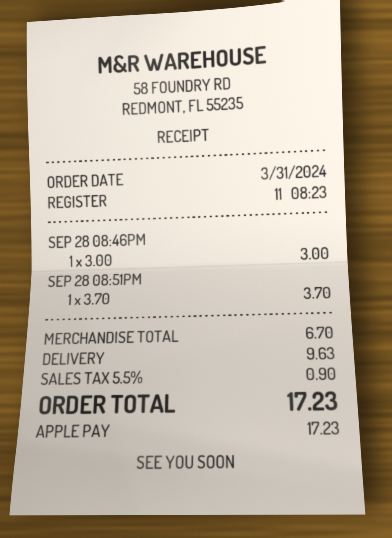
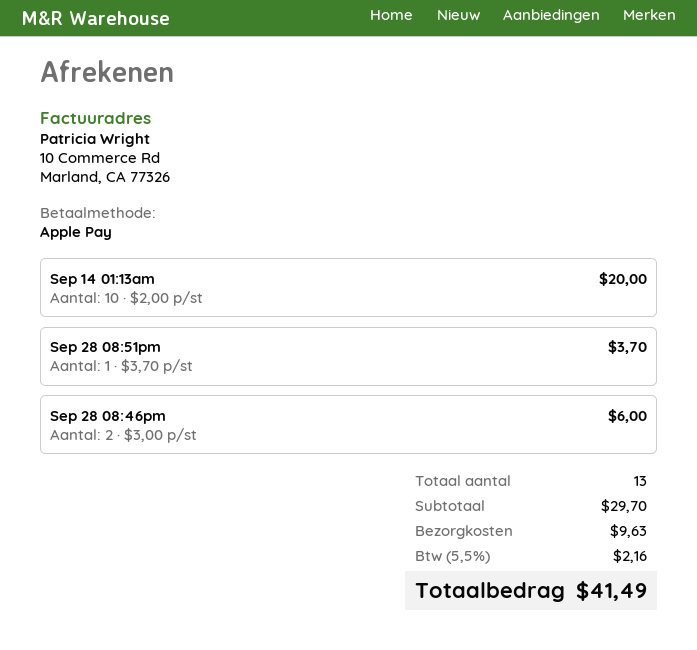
SEP 28 08:46PM: 1 x 3.00 = 3.00 -> 2 x 3.00 = 6.00
Sep 14 01:13am: none -> 10 x 2.00 = 20.00
subtotal: 6.70 -> 29.70
tax: 5.5% = 0.90 -> 5.5% = 2.16
total: 17.23 -> 41.49

